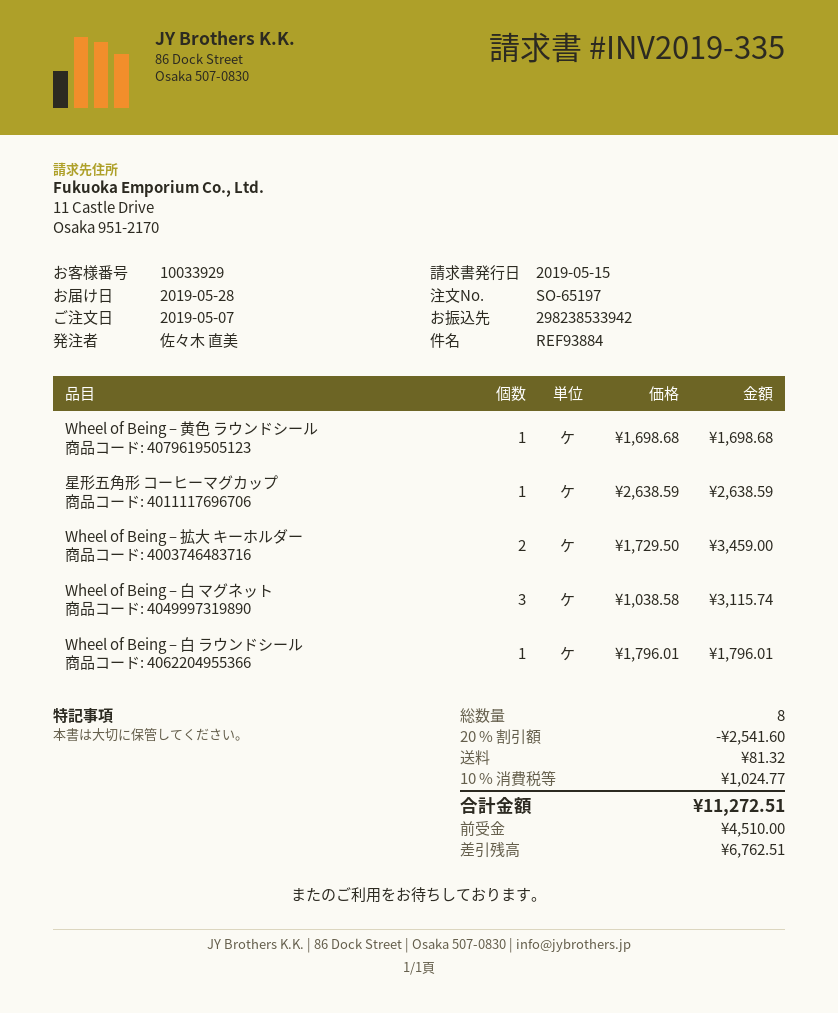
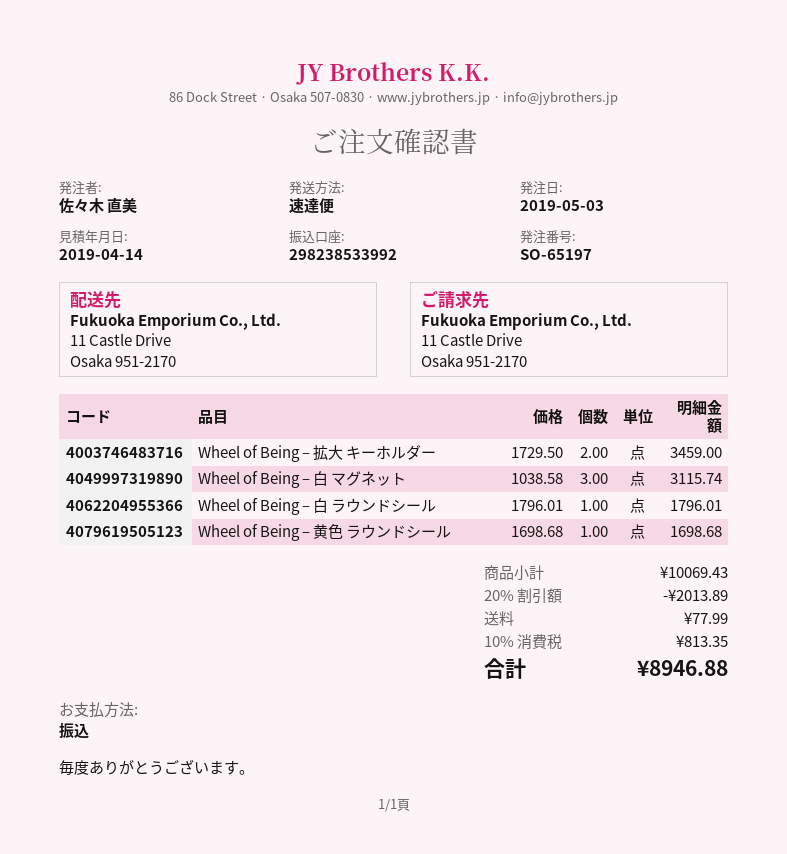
order date: 2019-05-07 -> 2019-05-03
bank account: 298238533942 -> 298238533992
星形五角形 コーヒーマグカップ: 1 x 2638.59 = 2638.59 -> none
discount: 20% = 2541.60 -> 20% = 2013.89
shipping: 81.32 -> 77.99
tax: 10% = 1024.77 -> 10% = 813.35
total: 11272.51 -> 8946.88

